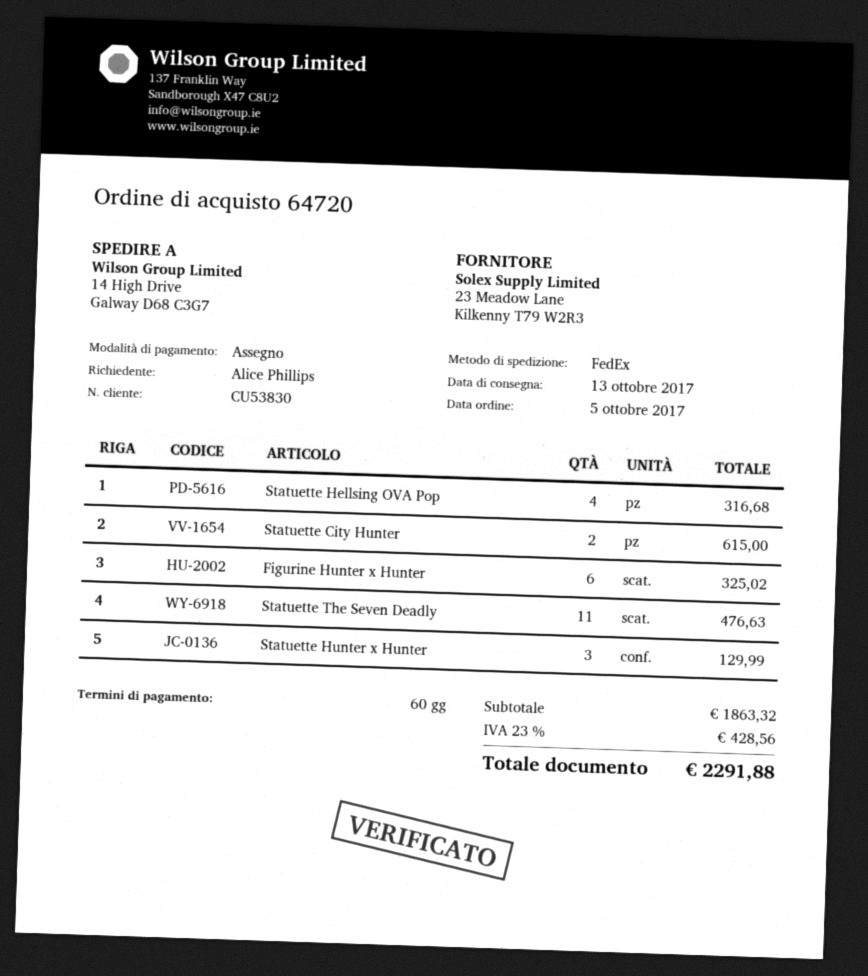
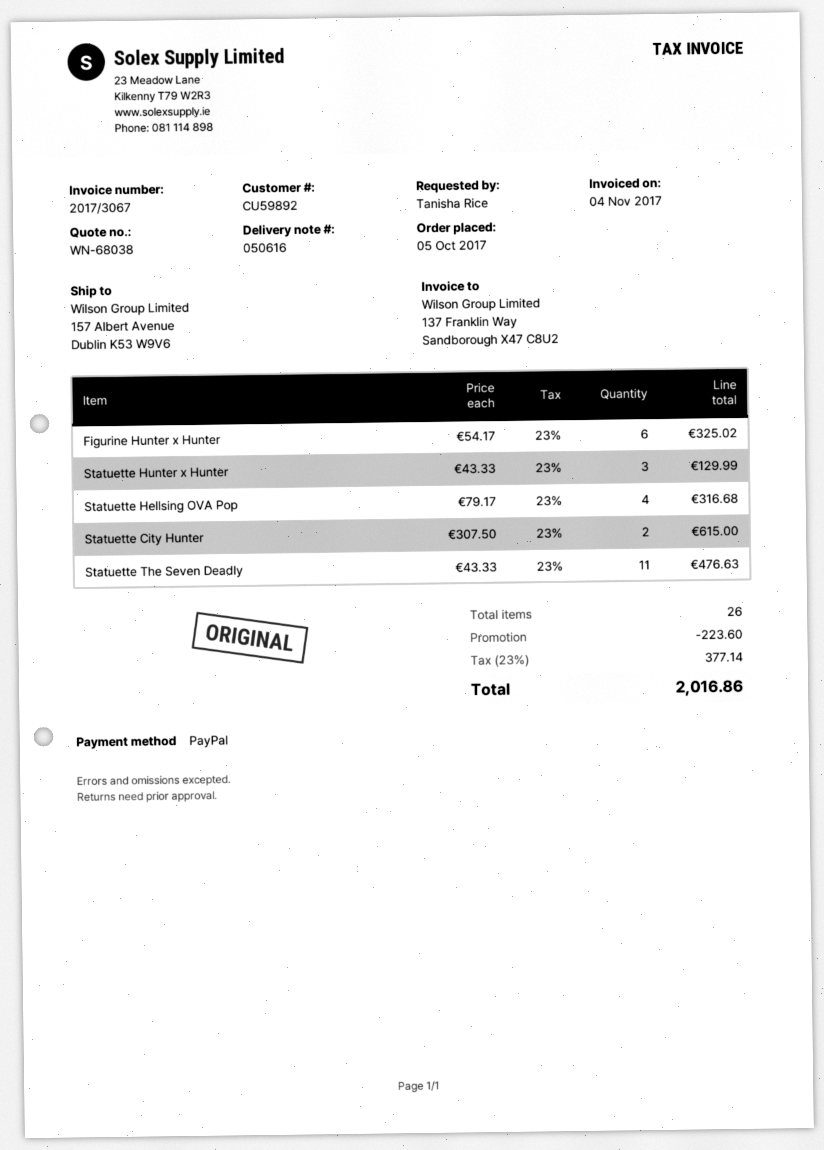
customer number: CU53830 -> CU59892
ordered by: Alice Phillips -> Tanisha Rice
payment method: cheque -> PayPal
ship to: 14 High Drive, Galway D68 C3G7 -> 157 Albert Avenue, Dublin K53 W9V6
discount: none -> 223.60
tax: 23% = 428.56 -> 23% = 377.14
total: 2291.88 -> 2016.86

